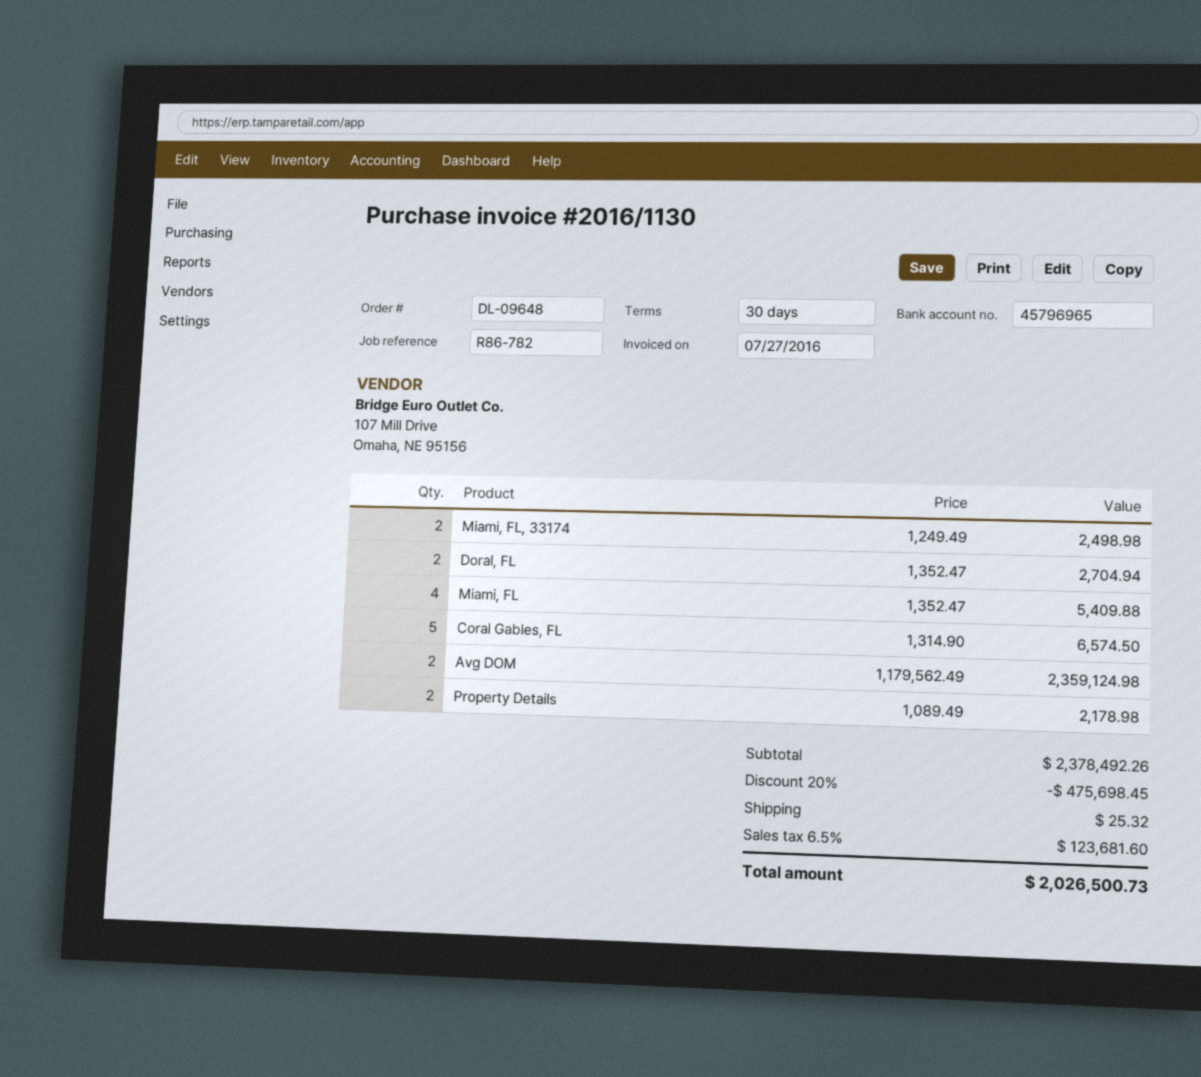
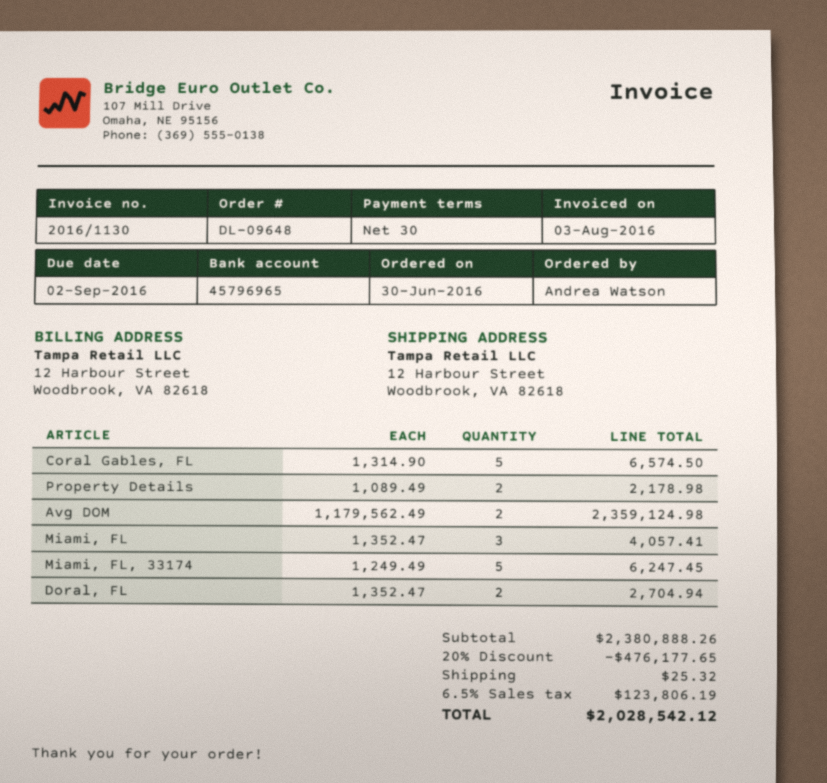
invoice date: 2016-07-27 -> 2016-08-03
Miami, FL, 33174: 2 x 1249.49 = 2498.98 -> 5 x 1249.49 = 6247.45
Miami, FL: 4 x 1352.47 = 5409.88 -> 3 x 1352.47 = 4057.41
subtotal: 2378492.26 -> 2380888.26
discount: 20% = 475698.45 -> 20% = 476177.65
tax: 6.5% = 123681.60 -> 6.5% = 123806.19
total: 2026500.73 -> 2028542.12

